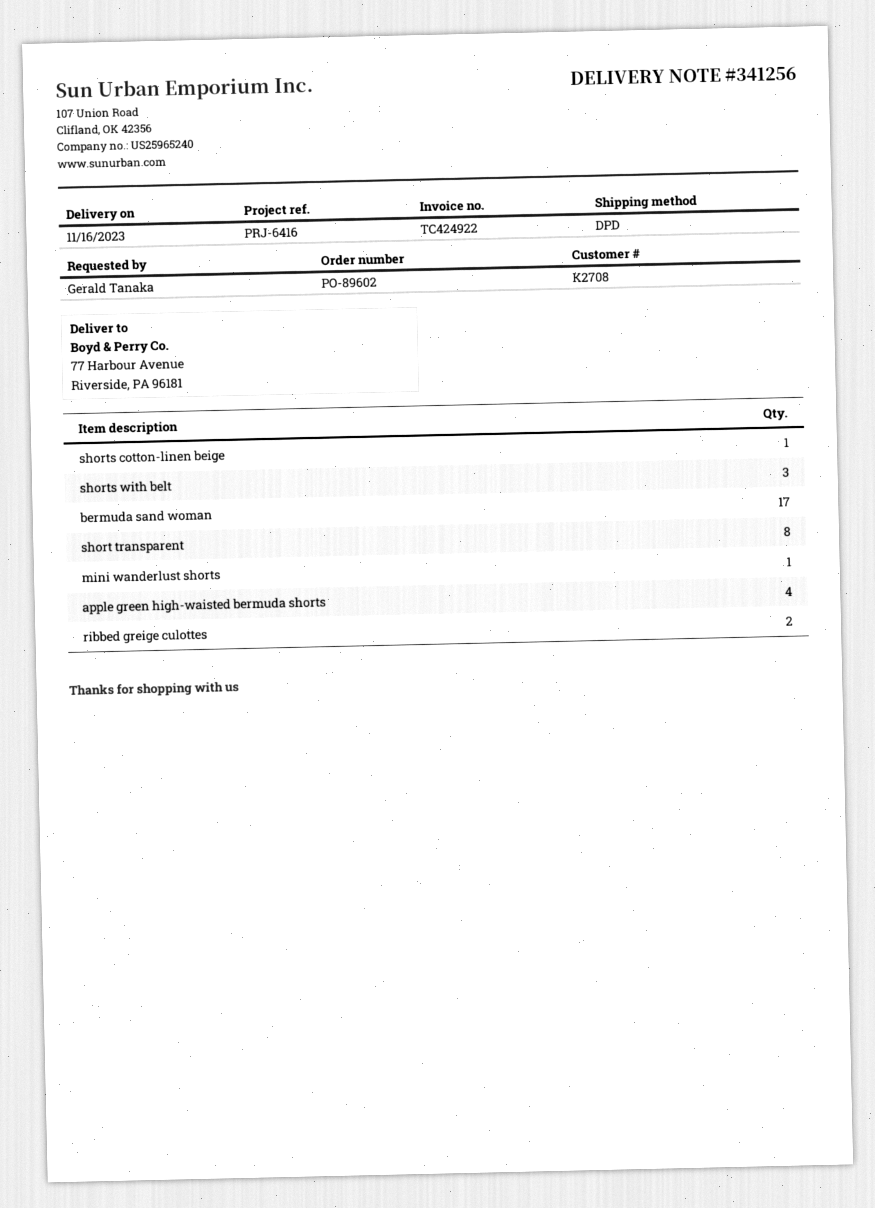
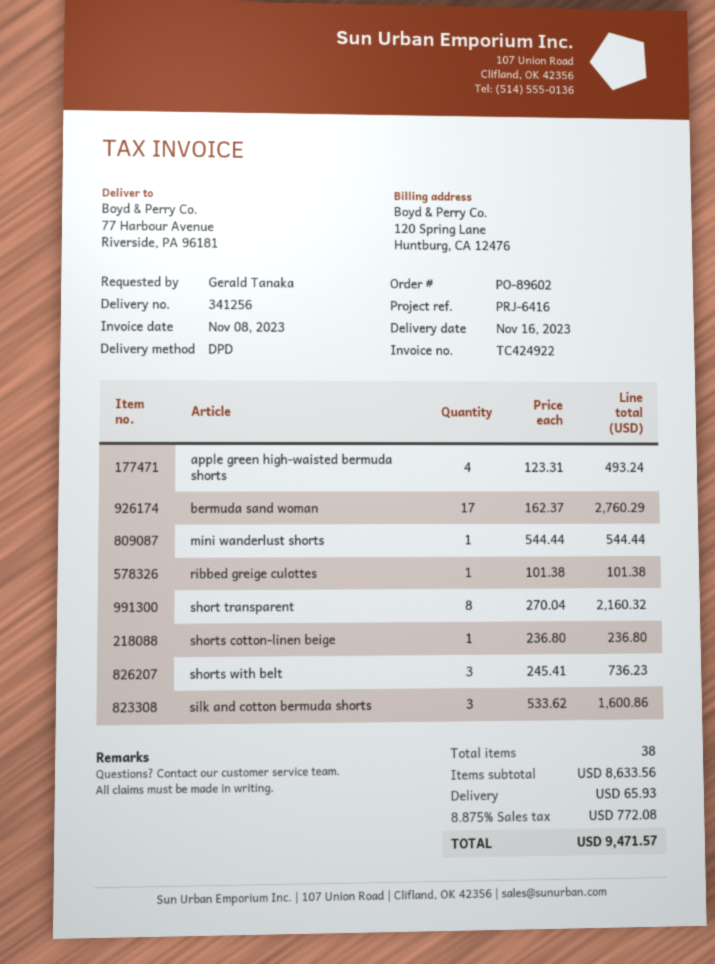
ribbed greige culottes: 2 -> 1
silk and cotton bermuda shorts: none -> 3

